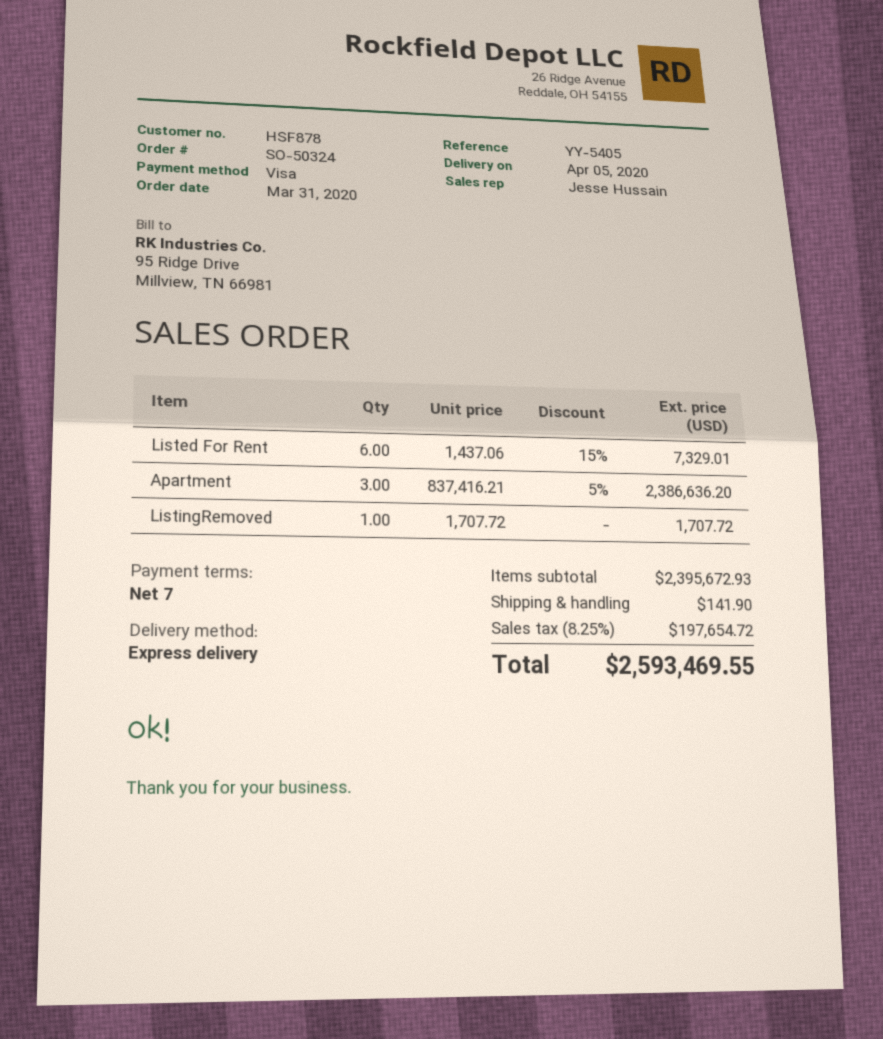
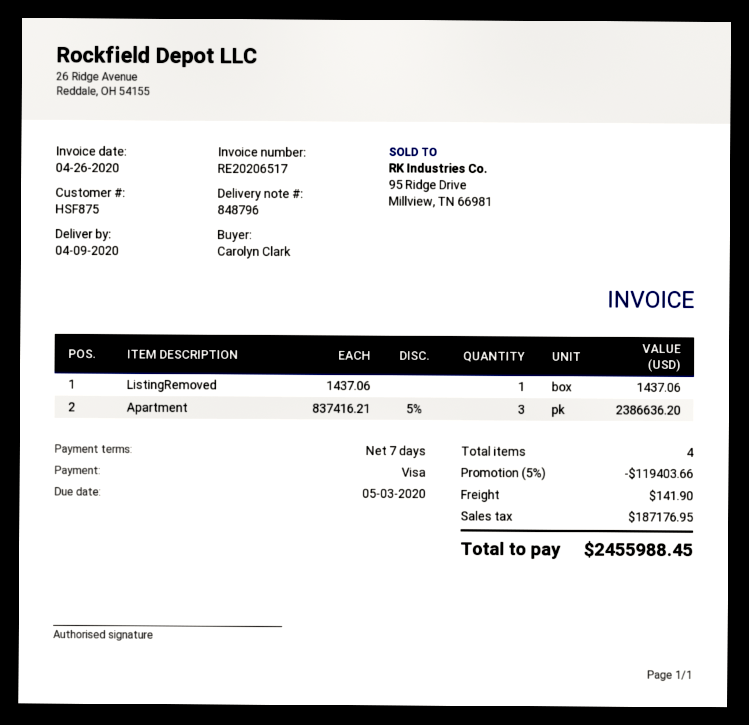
delivery date: 2020-04-05 -> 2020-04-09
customer number: HSF878 -> HSF875
Listed For Rent: 6 x 1437.06 - 15% = 7329.01 -> none
ListingRemoved: 1 x 1707.72 = 1707.72 -> 1 x 1437.06 = 1437.06
discount: none -> 5% = 119403.66
tax: 197654.72 -> 187176.95
total: 2593469.55 -> 2455988.45

